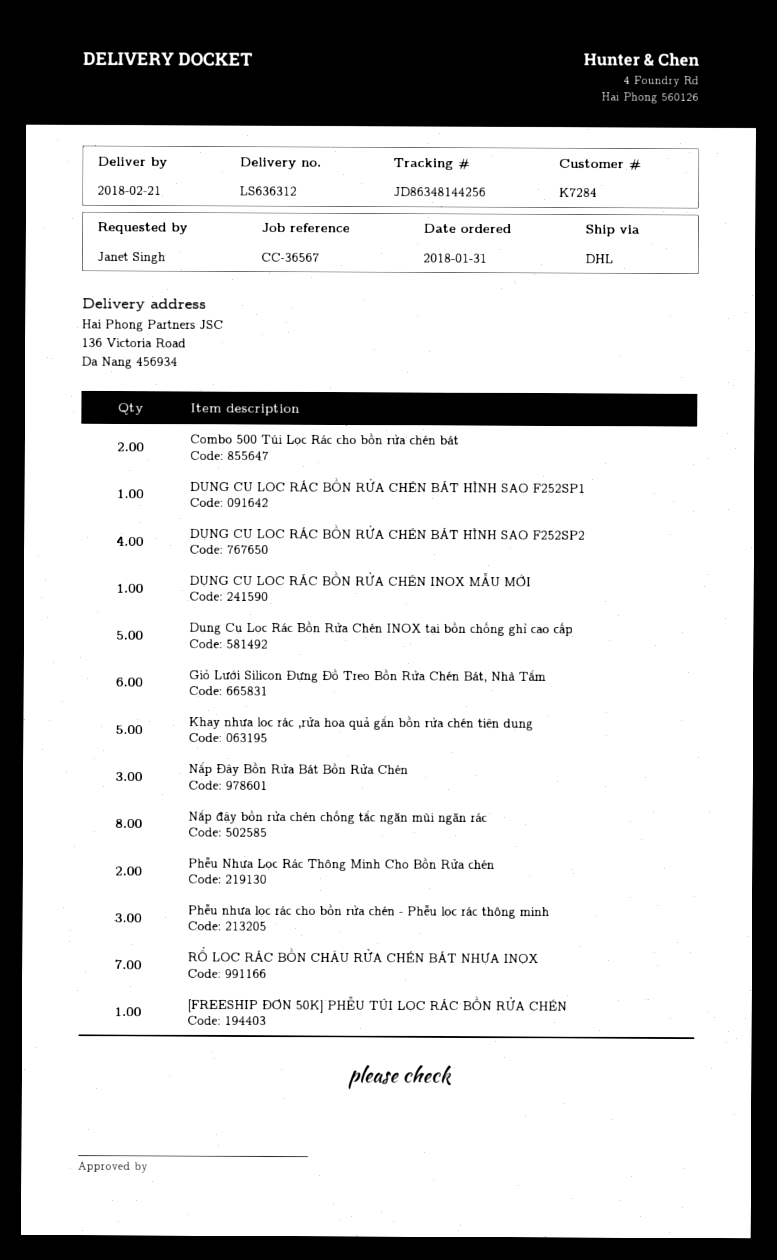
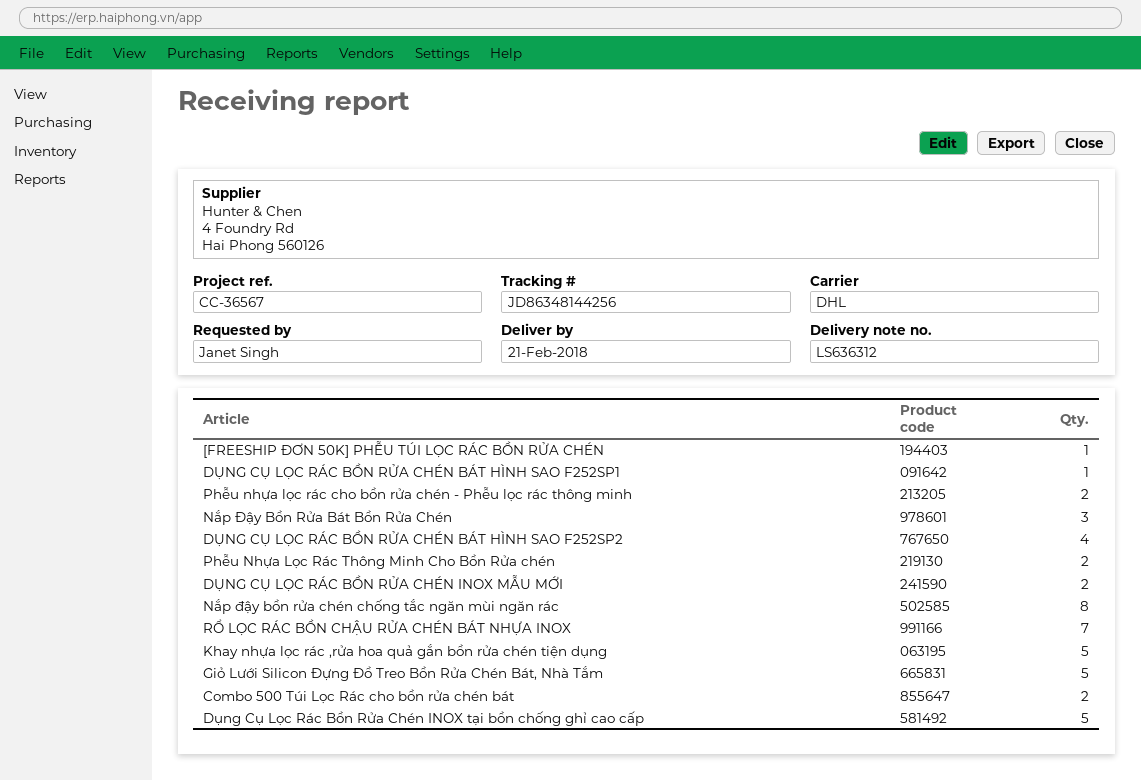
DỤNG CỤ LỌC RÁC BỒN RỬA CHÉN INOX MẪU MỚI: 1 -> 2
Giỏ Lưới Silicon Đựng Đồ Treo Bồn Rửa Chén Bát, Nhà Tắm: 6 -> 5
Phễu nhựa lọc rác cho bồn rửa chén - Phễu lọc rác thông minh: 3 -> 2

